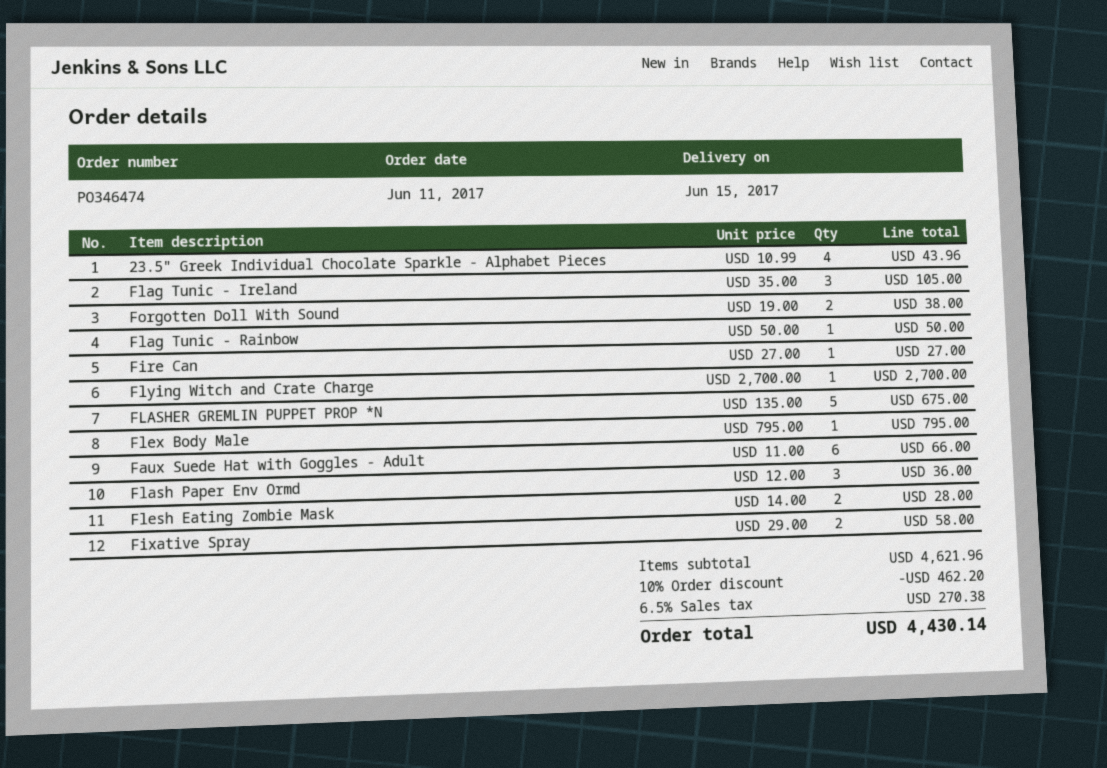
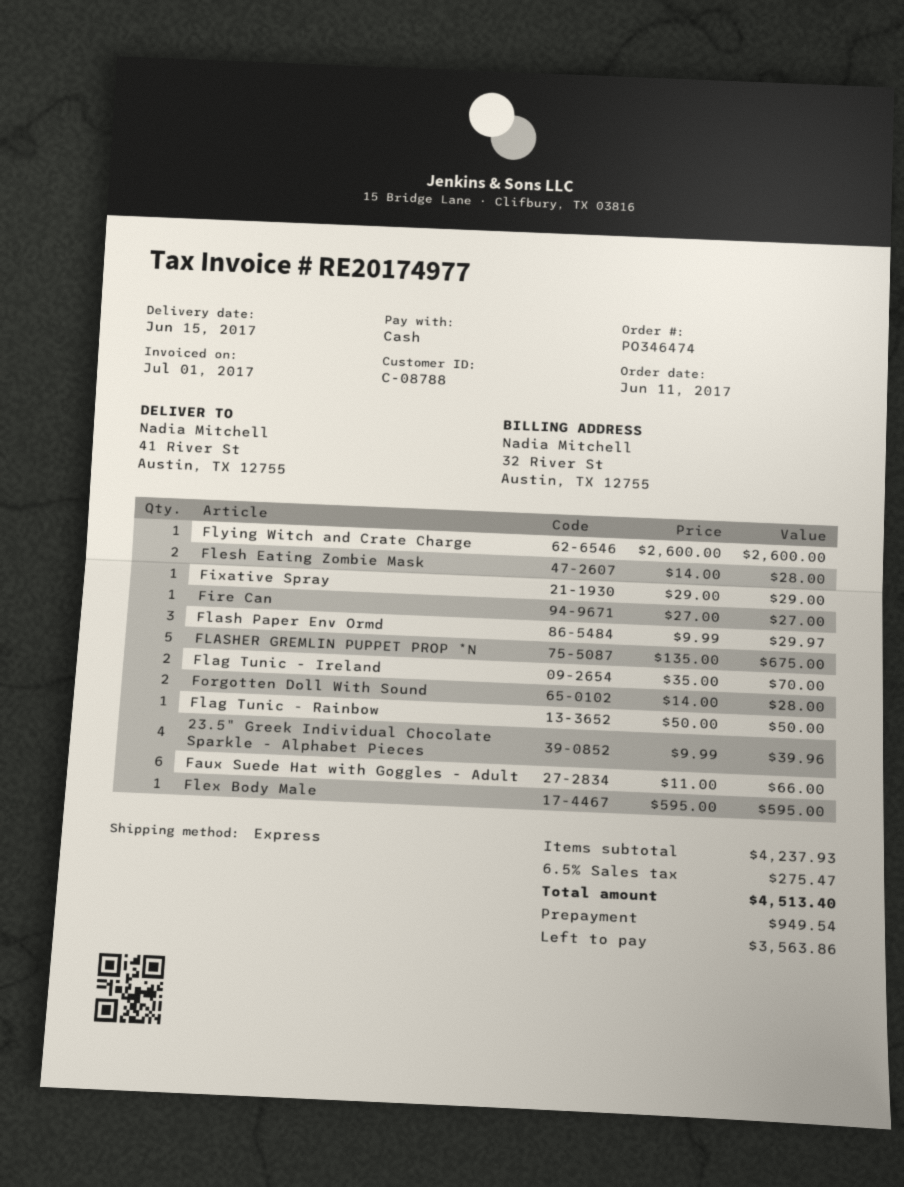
23.5" Greek Individual Chocolate Sparkle - Alphabet Pieces: 4 x 10.99 = 43.96 -> 4 x 9.99 = 39.96
Flag Tunic - Ireland: 3 x 35.00 = 105.00 -> 2 x 35.00 = 70.00
Forgotten Doll With Sound: 2 x 19.00 = 38.00 -> 2 x 14.00 = 28.00
Flying Witch and Crate Charge: 1 x 2700.00 = 2700.00 -> 1 x 2600.00 = 2600.00
Flex Body Male: 1 x 795.00 = 795.00 -> 1 x 595.00 = 595.00
Flash Paper Env Ormd: 3 x 12.00 = 36.00 -> 3 x 9.99 = 29.97
Fixative Spray: 2 x 29.00 = 58.00 -> 1 x 29.00 = 29.00
subtotal: 4621.96 -> 4237.93
discount: 10% = 462.20 -> none
tax: 6.5% = 270.38 -> 6.5% = 275.47
total: 4430.14 -> 4513.40

